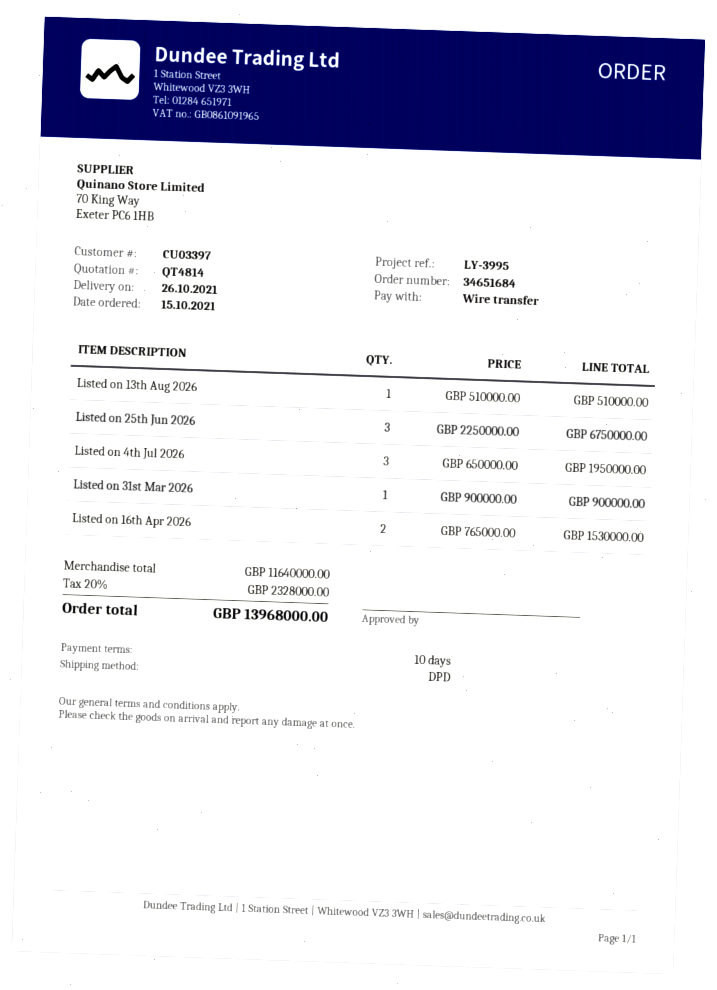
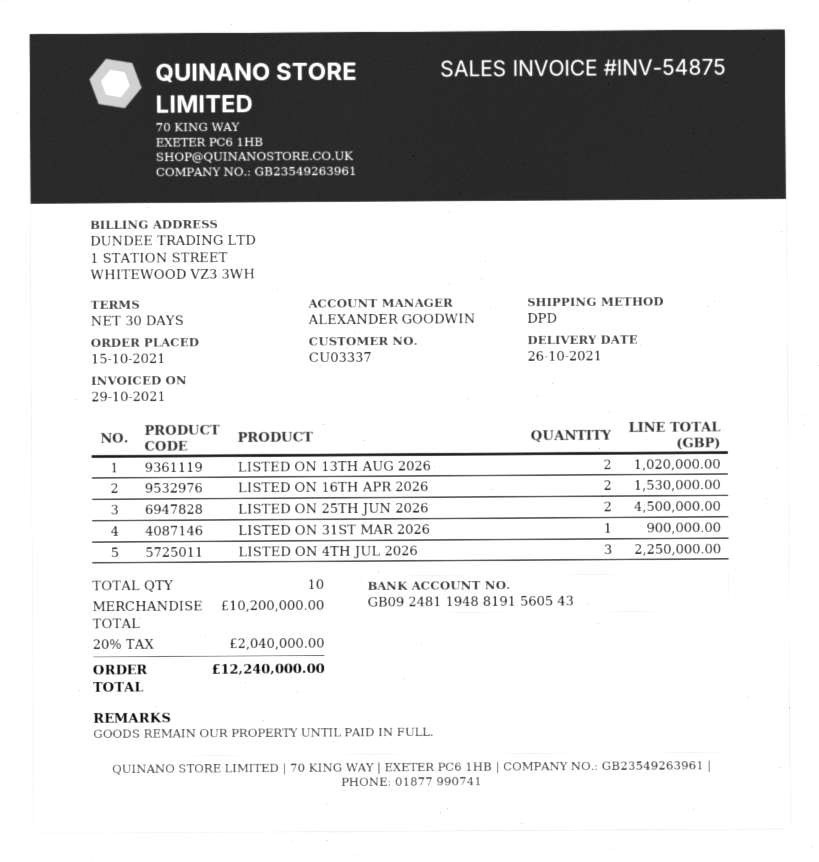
payment terms: 10 days -> 30 days
customer number: CU03397 -> CU03337
Listed on 13th Aug 2026: 1 for 510000.00 -> 2 for 1020000.00
Listed on 25th Jun 2026: 3 for 6750000.00 -> 2 for 4500000.00
Listed on 4th Jul 2026: 3 for 1950000.00 -> 3 for 2250000.00
subtotal: 11640000.00 -> 10200000.00
tax: 20% = 2328000.00 -> 20% = 2040000.00
total: 13968000.00 -> 12240000.00

